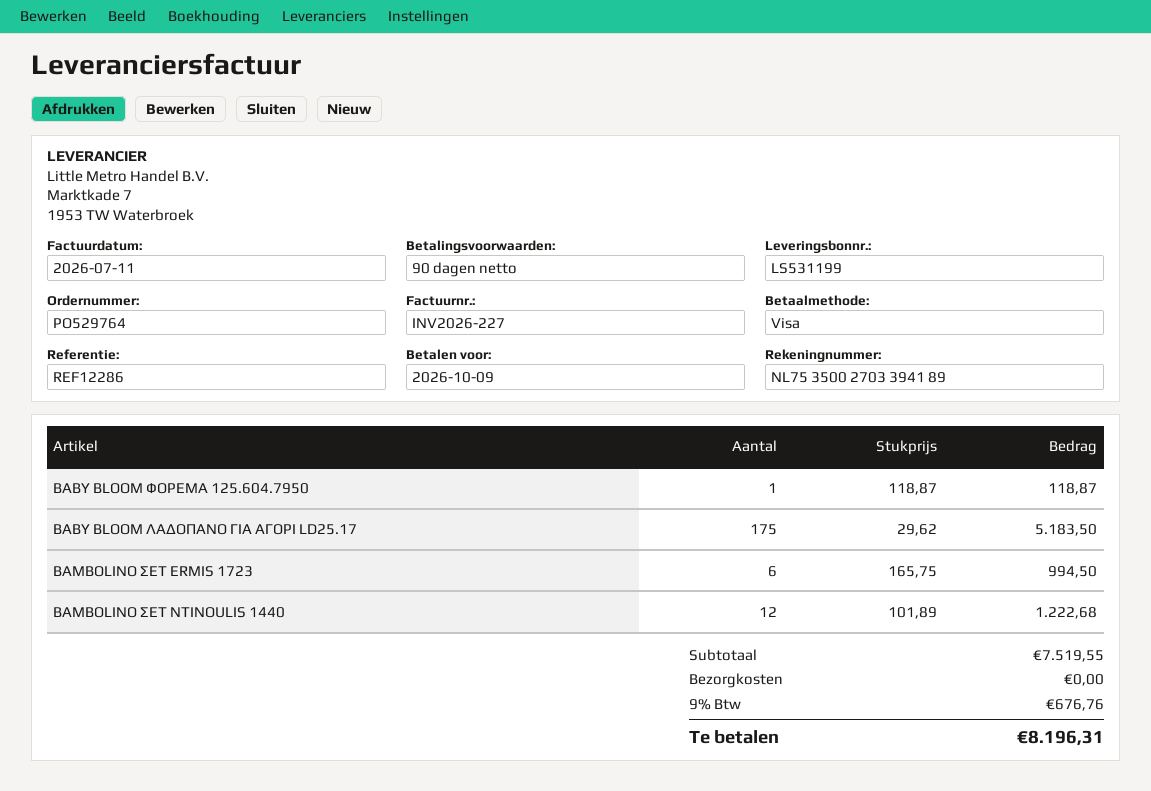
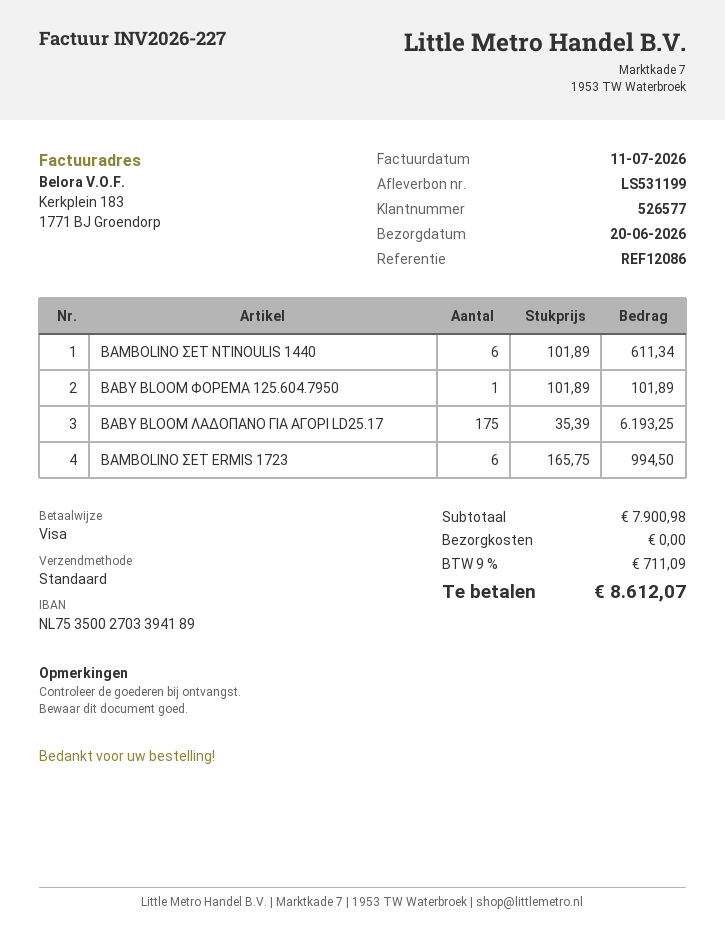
reference: REF12286 -> REF12086
BABY BLOOM ΦΟΡΕΜΑ 125.604.7950: 1 x 118.87 = 118.87 -> 1 x 101.89 = 101.89
BABY BLOOM ΛΑΔΟΠΑΝΟ ΓΙΑ ΑΓΟΡΙ LD25.17: 175 x 29.62 = 5183.50 -> 175 x 35.39 = 6193.25
BAMBOLINO ΣΕΤ NTINOULIS 1440: 12 x 101.89 = 1222.68 -> 6 x 101.89 = 611.34
subtotal: 7519.55 -> 7900.98
tax: 9% = 676.76 -> 9% = 711.09
total: 8196.31 -> 8612.07

